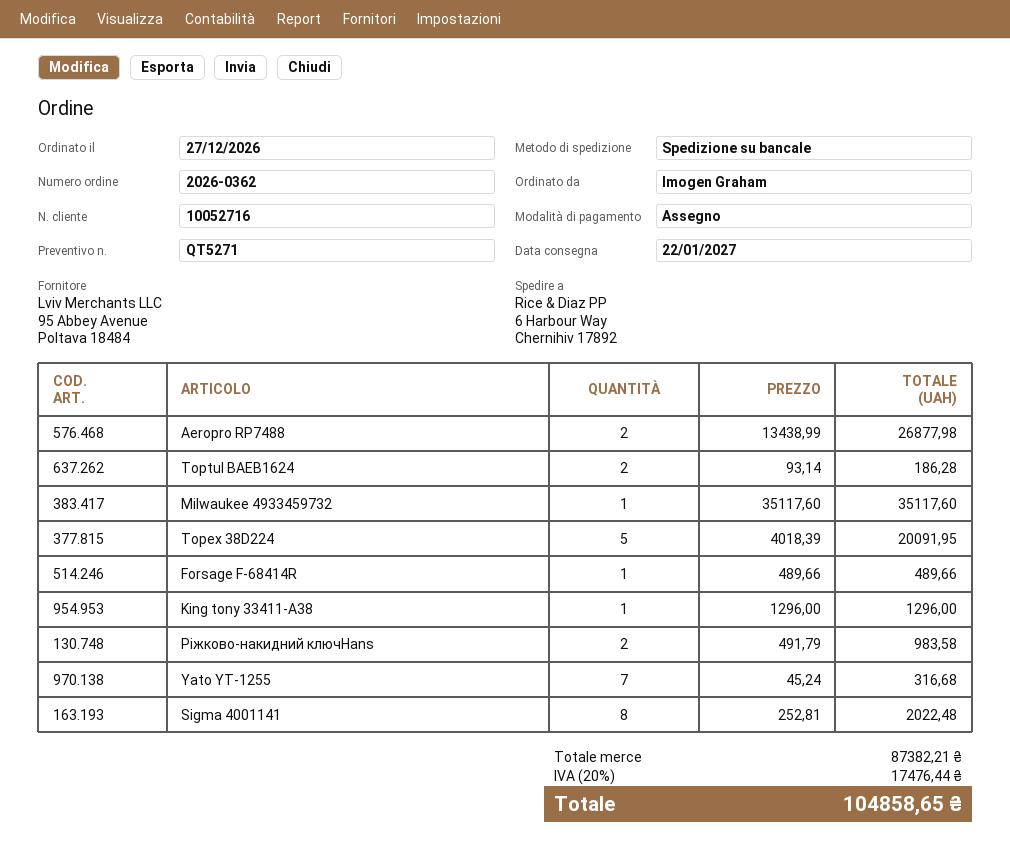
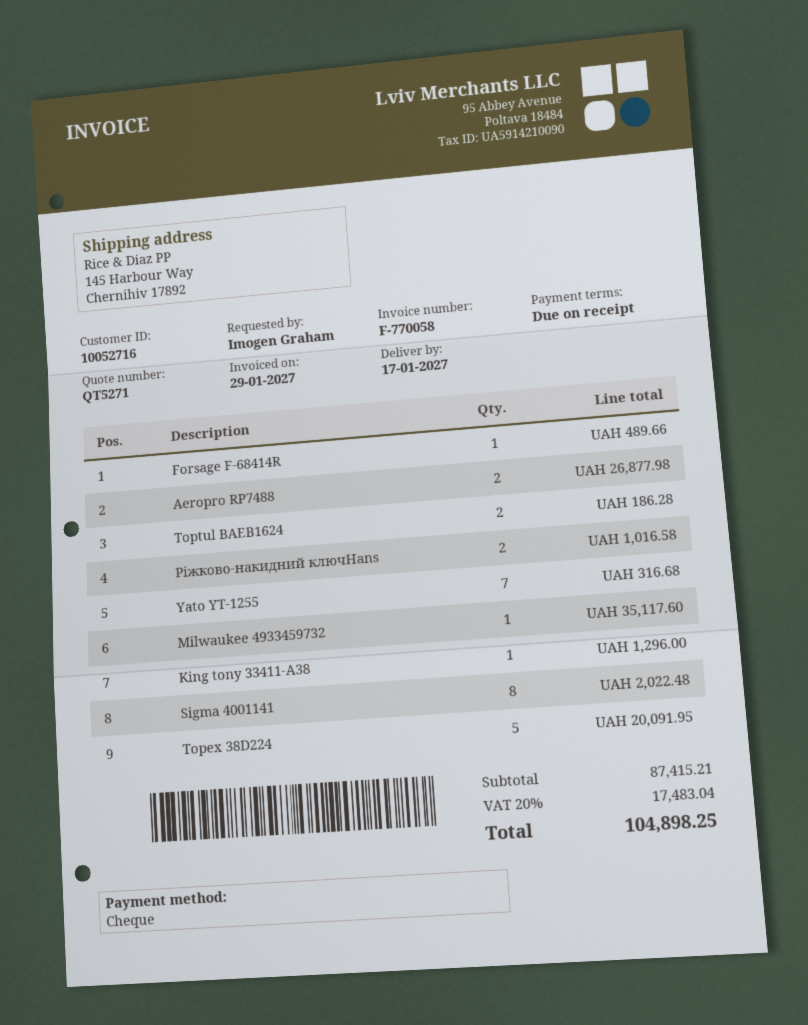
delivery date: 2027-01-22 -> 2027-01-17
ship to: 6 Harbour Way, Chernihiv 17892 -> 145 Harbour Way, Chernihiv 17892
Ріжково-накидний ключHans: 2 for 983.58 -> 2 for 1016.58
subtotal: 87382.21 -> 87415.21
tax: 20% = 17476.44 -> 20% = 17483.04
total: 104858.65 -> 104898.25

